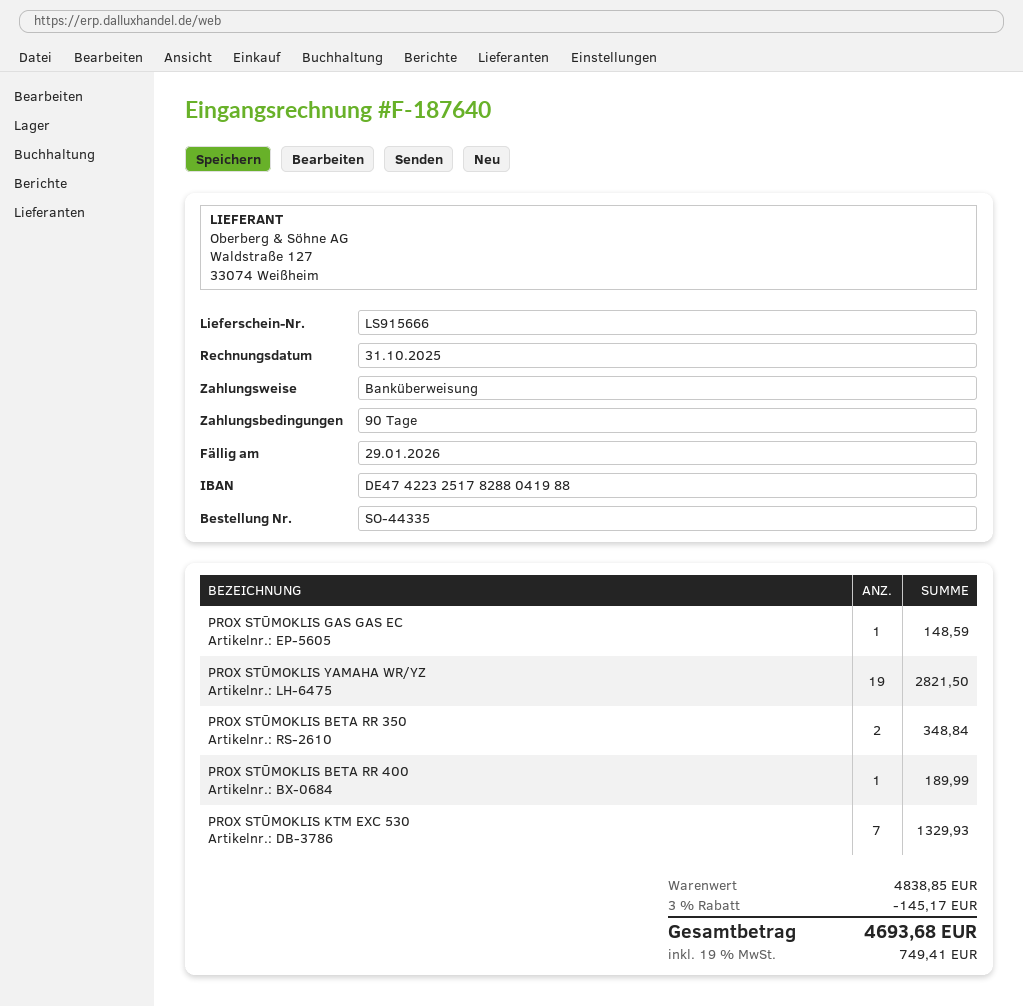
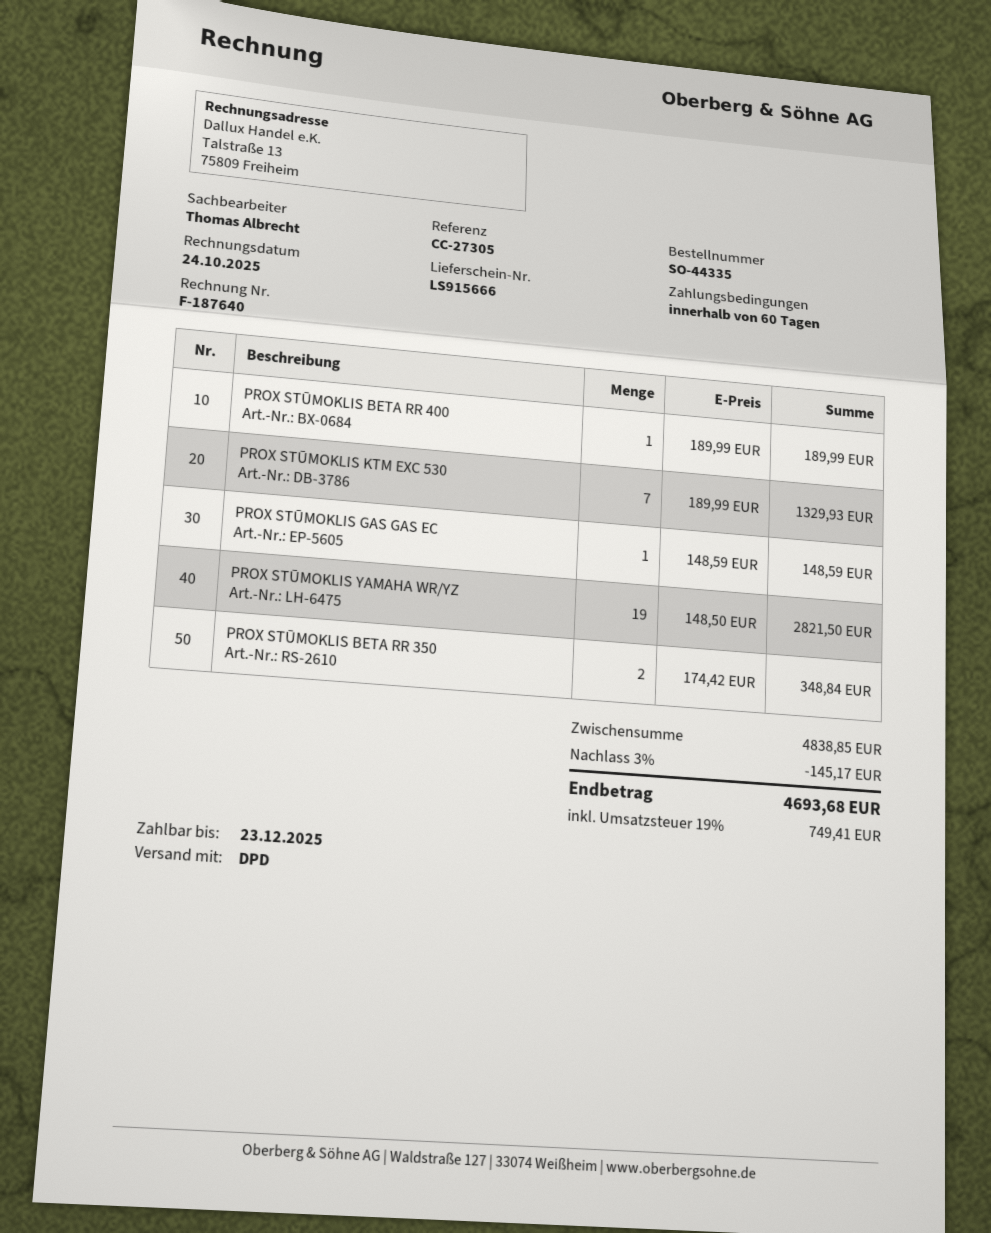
invoice date: 2025-10-31 -> 2025-10-24
payment terms: 90 days -> 60 days
due date: 2026-01-29 -> 2025-12-23

